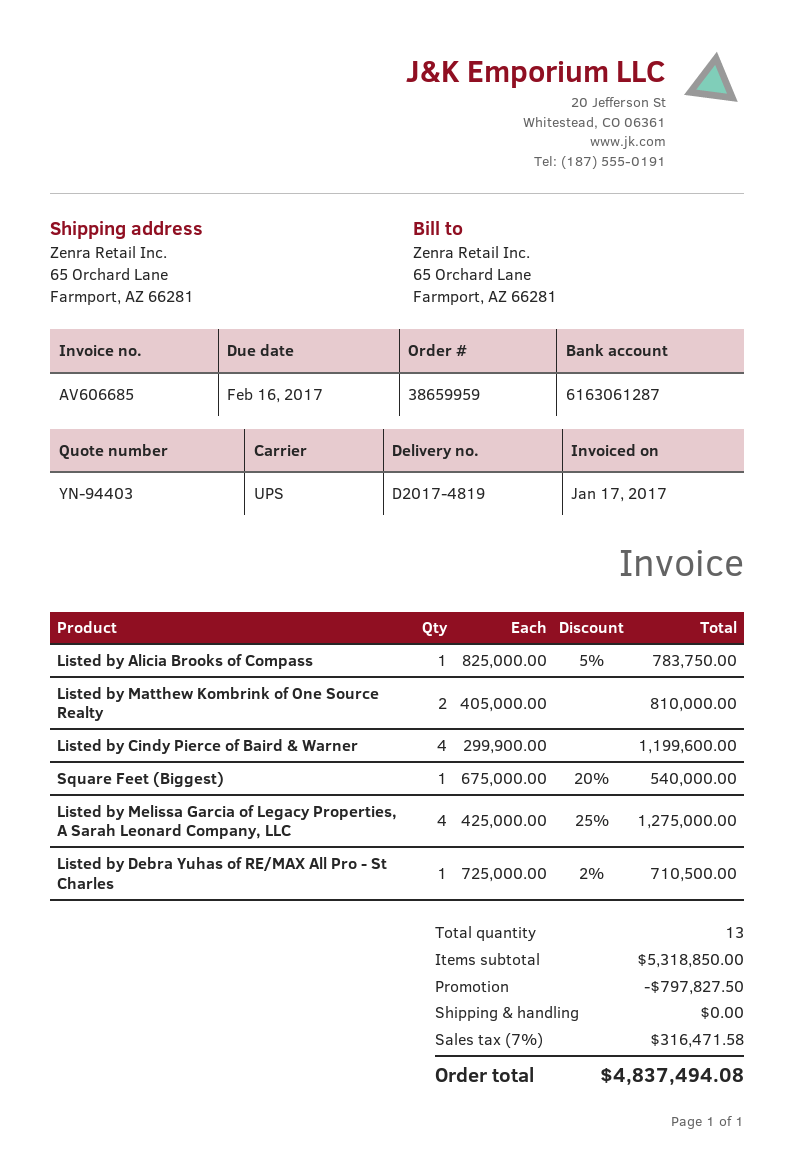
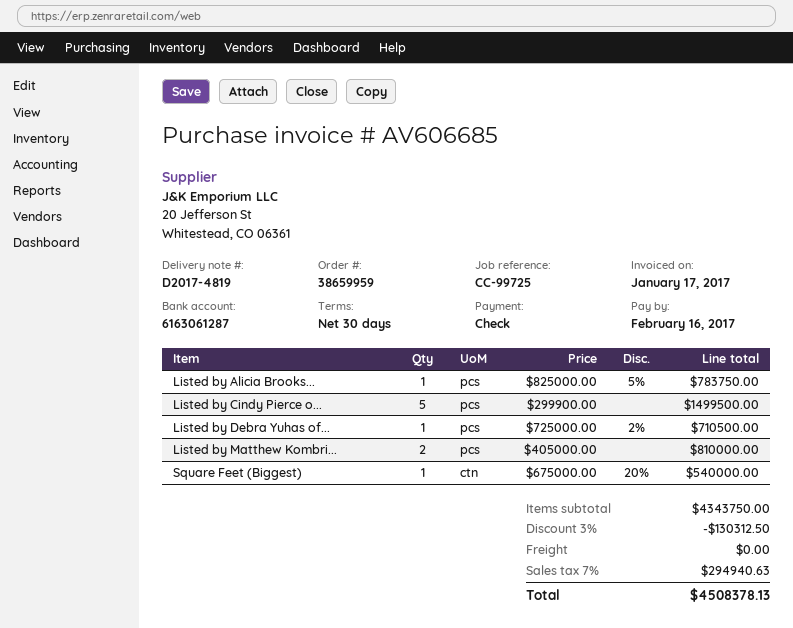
Listed by Cindy Pierce of Baird & Warner: 4 x 299900.00 = 1199600.00 -> 5 x 299900.00 = 1499500.00
Listed by Melissa Garcia of Legacy Properties, A Sarah Leonard Company, LLC: 4 x 425000.00 - 25% = 1275000.00 -> none
subtotal: 5318850.00 -> 4343750.00
discount: 797827.50 -> 130312.50
tax: 7% = 316471.58 -> 7% = 294940.63
total: 4837494.08 -> 4508378.13

